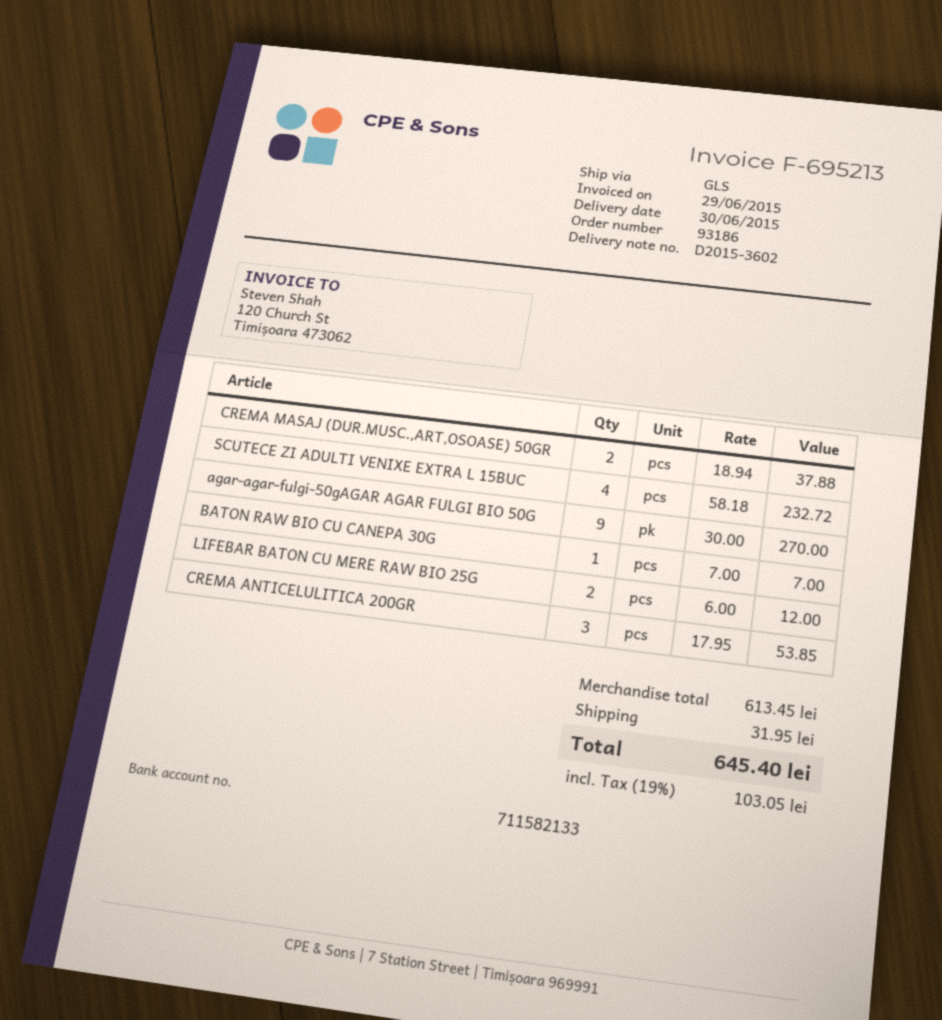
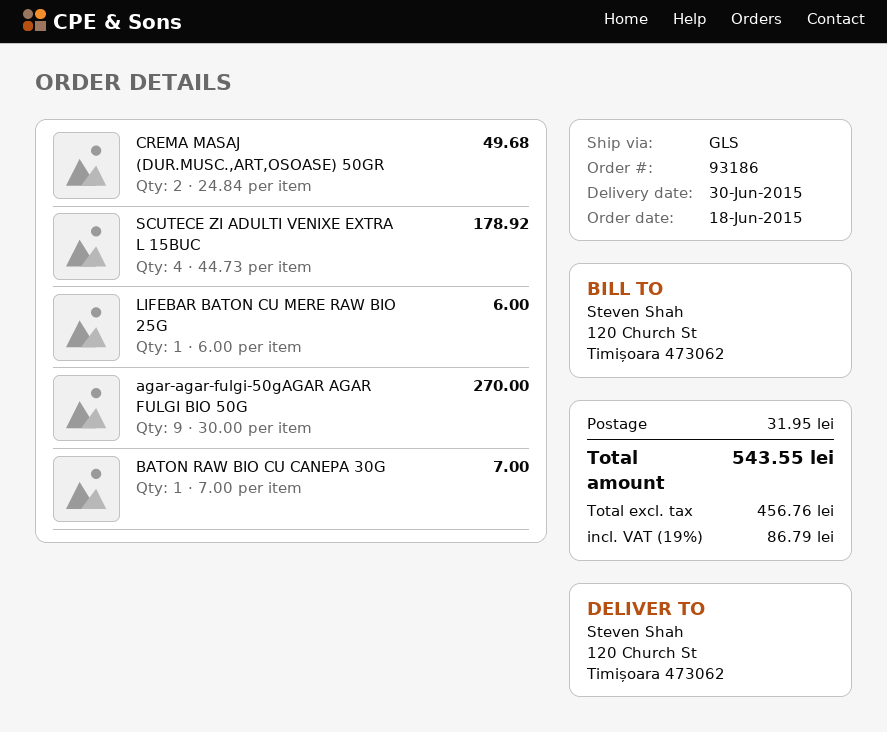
CREMA MASAJ (DUR.MUSC.,ART,OSOASE) 50GR: 2 x 18.94 = 37.88 -> 2 x 24.84 = 49.68
SCUTECE ZI ADULTI VENIXE EXTRA L 15BUC: 4 x 58.18 = 232.72 -> 4 x 44.73 = 178.92
LIFEBAR BATON CU MERE RAW BIO 25G: 2 x 6.00 = 12.00 -> 1 x 6.00 = 6.00
CREMA ANTICELULITICA 200GR: 3 x 17.95 = 53.85 -> none
tax: 19% = 103.05 -> 19% = 86.79
total: 645.40 -> 543.55

